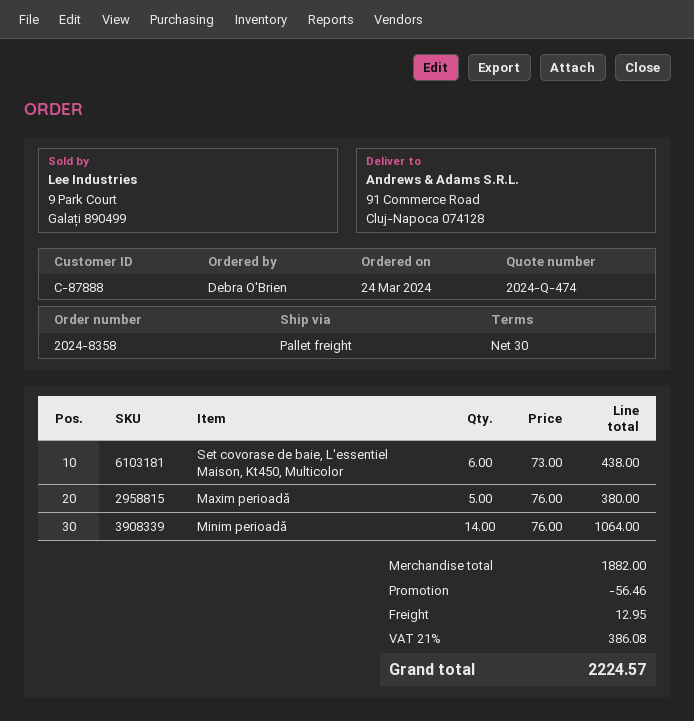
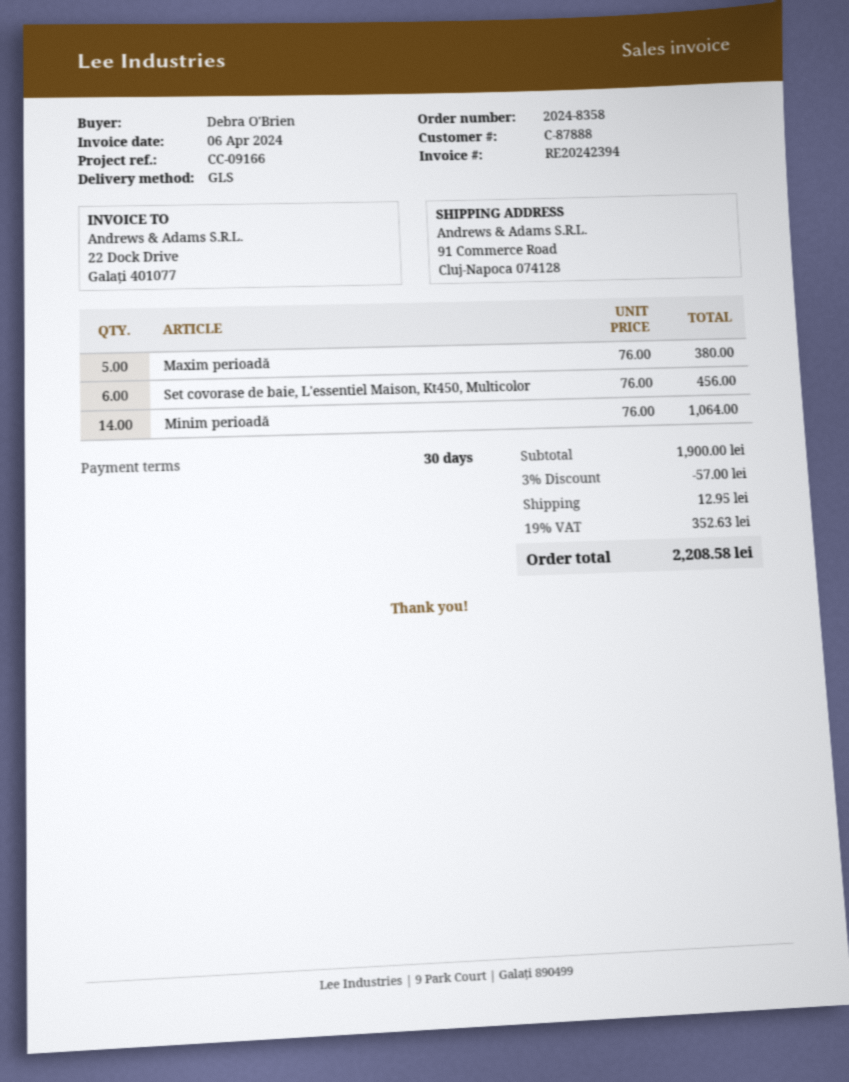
shipping method: pallet freight -> GLS
Set covorase de baie, L'essentiel Maison, Kt450, Multicolor: 6 x 73.00 = 438.00 -> 6 x 76.00 = 456.00
subtotal: 1882.00 -> 1900.00
discount: 56.46 -> 57.00
tax: 21% = 386.08 -> 19% = 352.63
total: 2224.57 -> 2208.58

